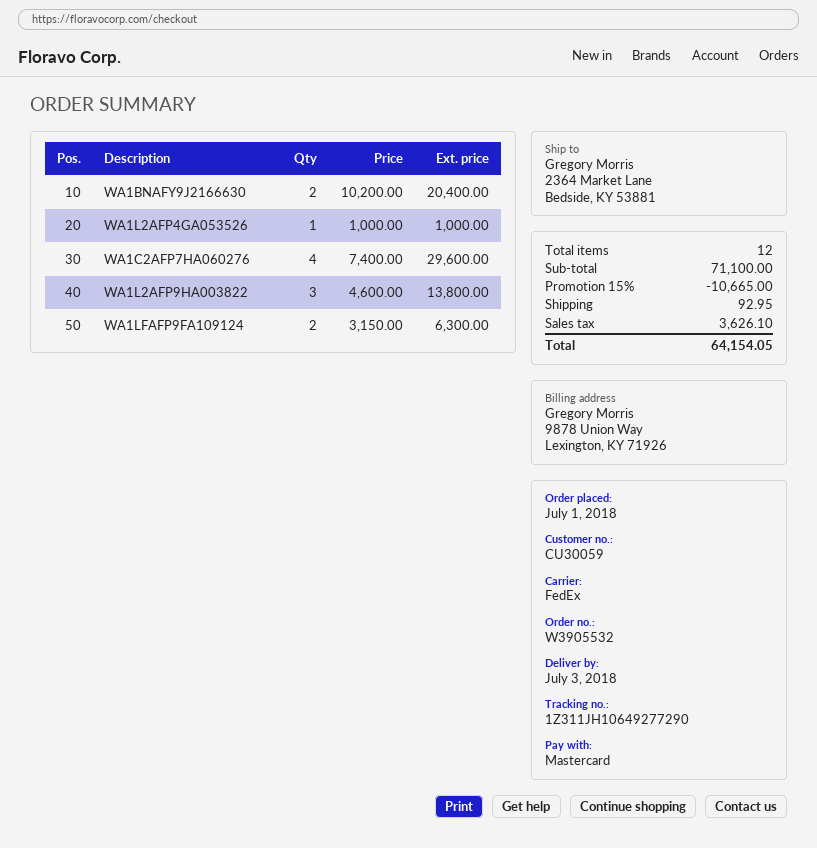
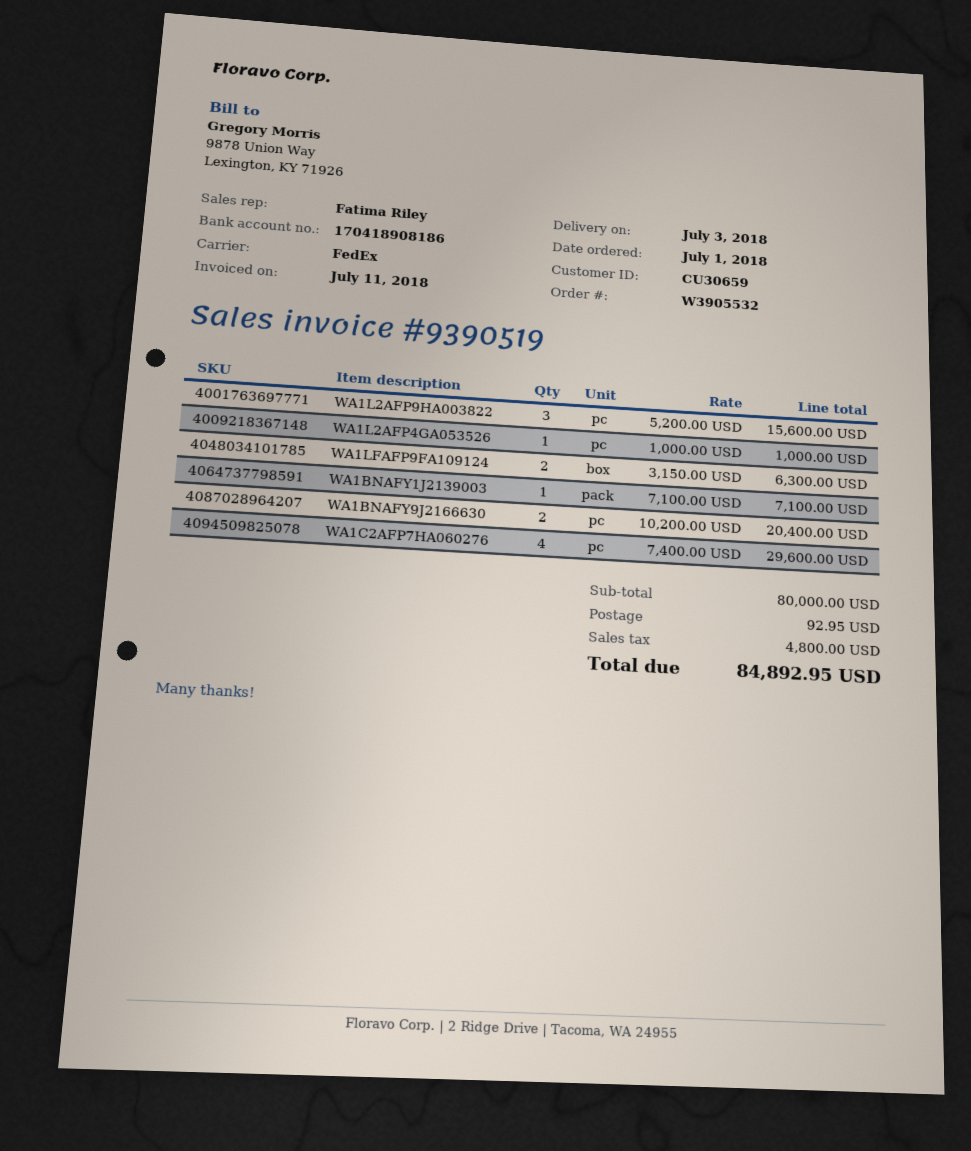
customer number: CU30059 -> CU30659
WA1L2AFP9HA003822: 3 x 4600.00 = 13800.00 -> 3 x 5200.00 = 15600.00
WA1BNAFY1J2139003: none -> 1 x 7100.00 = 7100.00
subtotal: 71100.00 -> 80000.00
discount: 15% = 10665.00 -> none
tax: 3626.10 -> 4800.00
total: 64154.05 -> 84892.95

